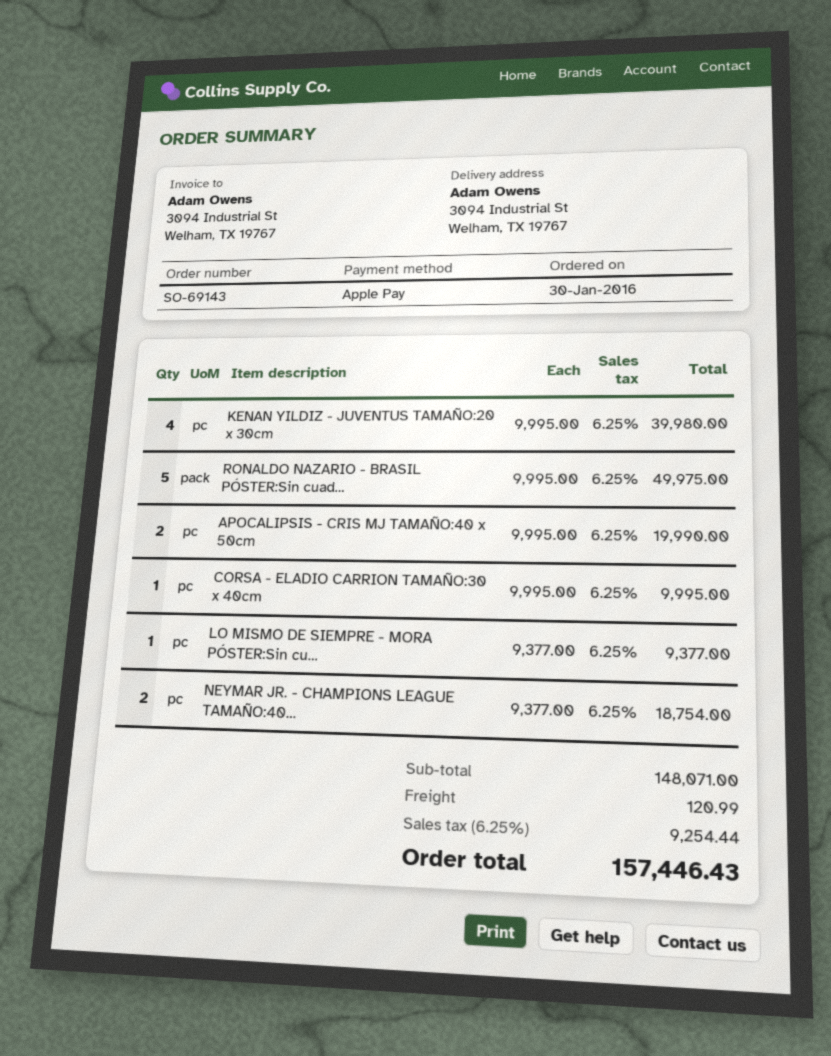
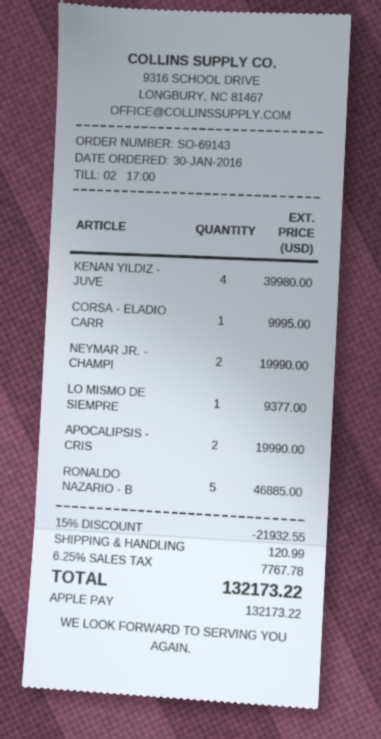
RONALDO NAZARIO - BRASIL PÓSTER:Sin cuad...: 5 for 49975.00 -> 5 for 46885.00
NEYMAR JR. - CHAMPIONS LEAGUE TAMAÑO:40...: 2 for 18754.00 -> 2 for 19990.00
discount: none -> 15% = 21932.55
tax: 6.25% = 9254.44 -> 6.25% = 7767.78
total: 157446.43 -> 132173.22

